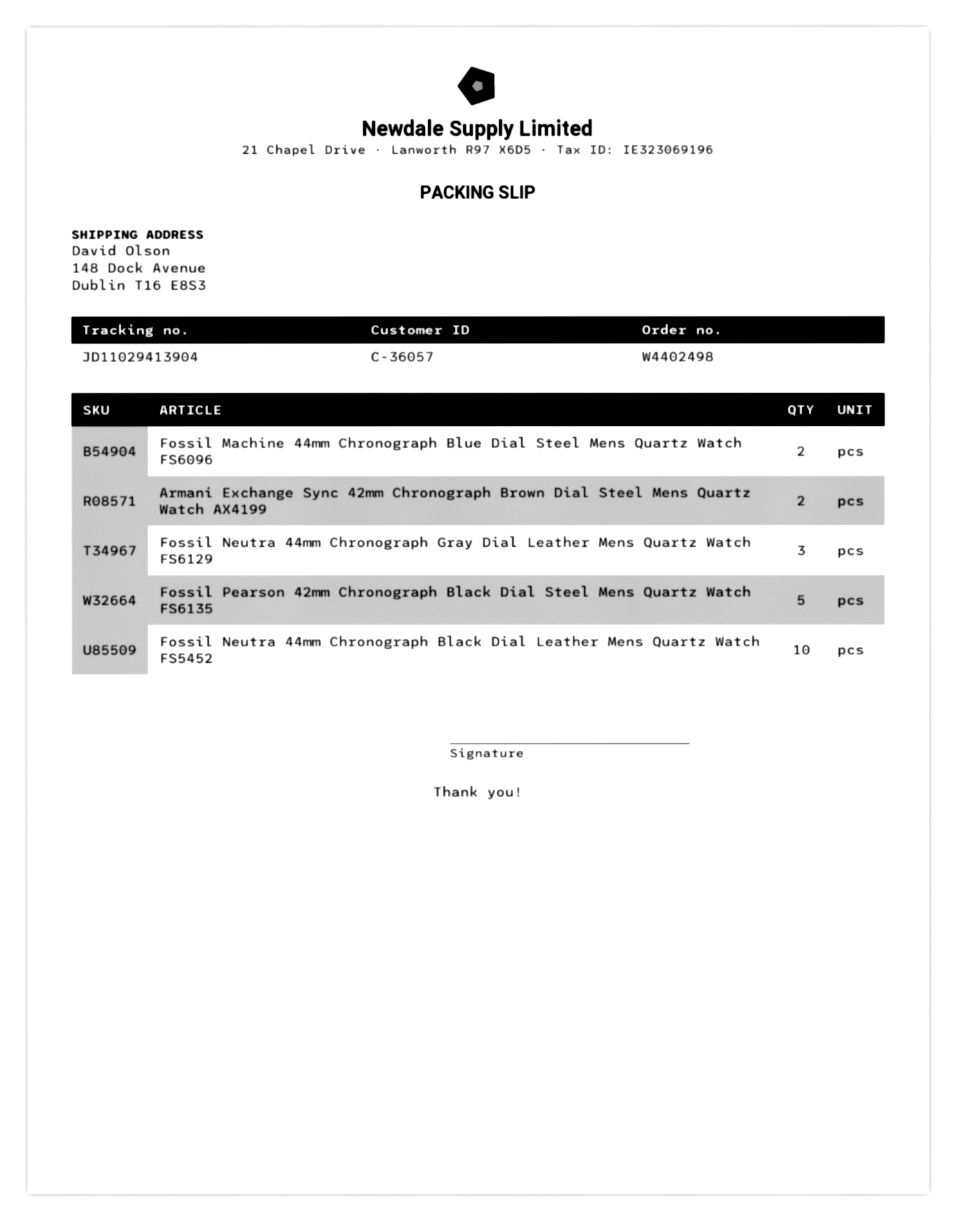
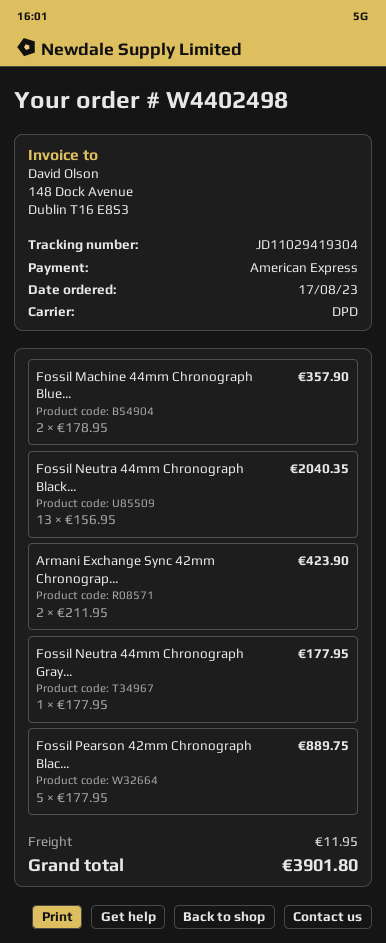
tracking number: JD11029413904 -> JD11029419304
Fossil Neutra 44mm Chronograph Gray Dial Leather Mens Quartz Watch FS6129: 3 -> 1
Fossil Neutra 44mm Chronograph Black Dial Leather Mens Quartz Watch FS5452: 10 -> 13

